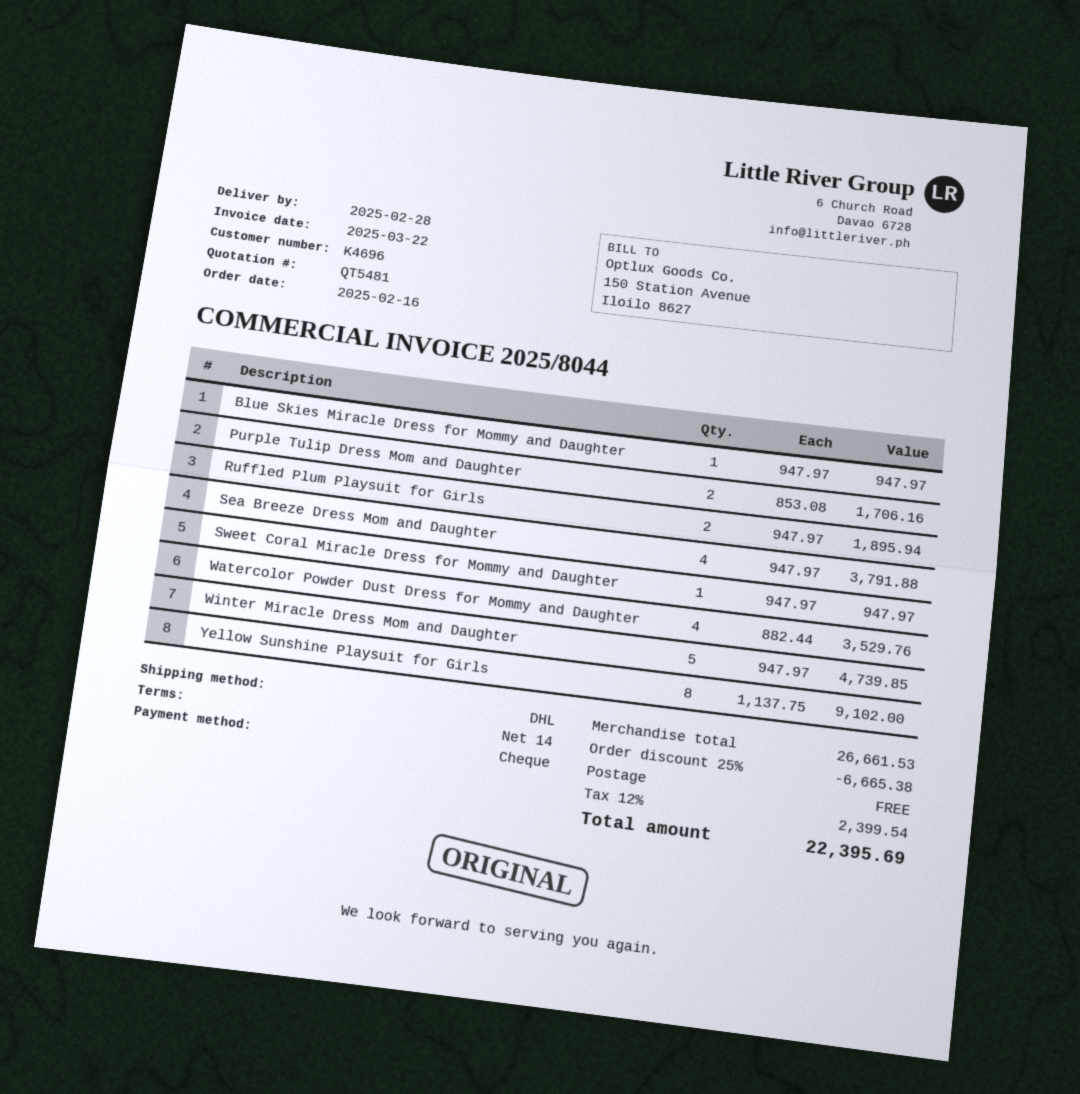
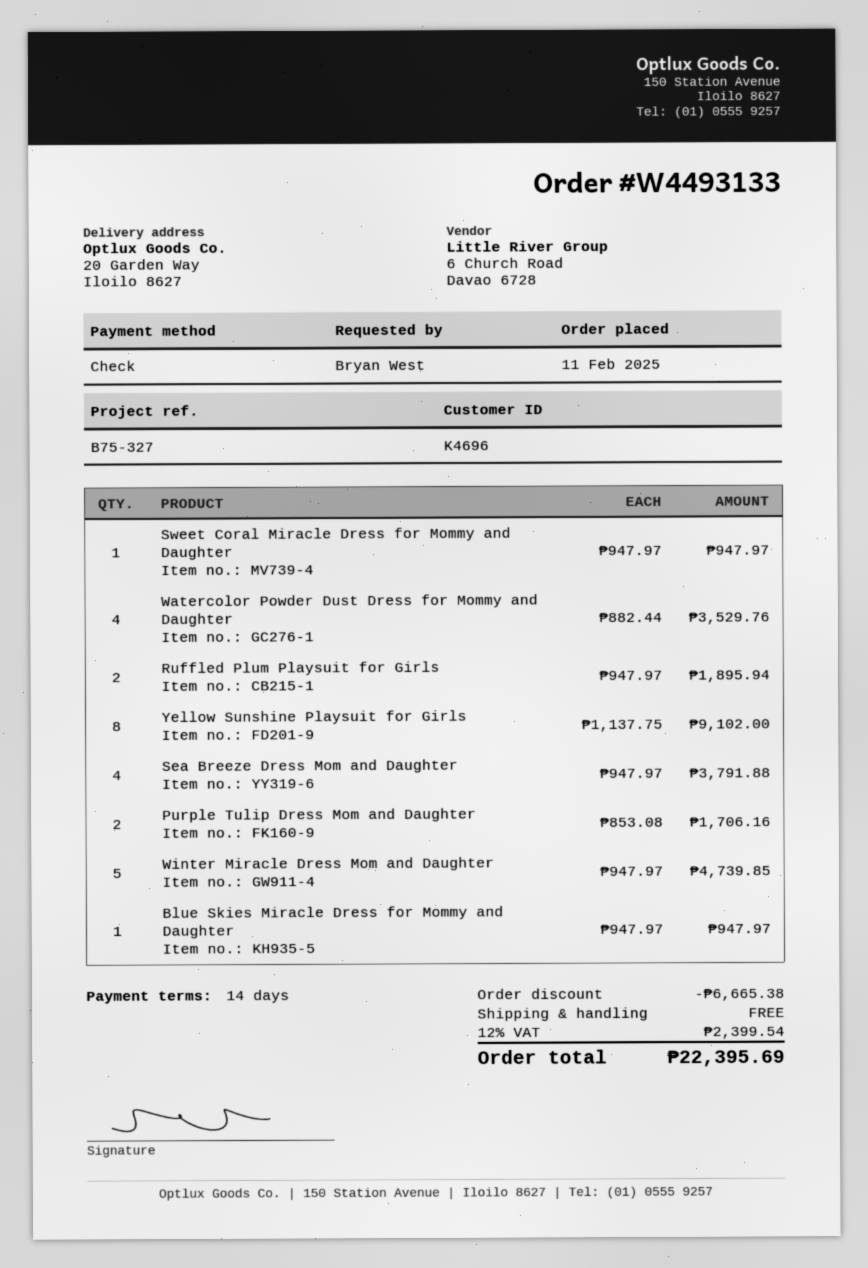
order date: 2025-02-16 -> 2025-02-11

